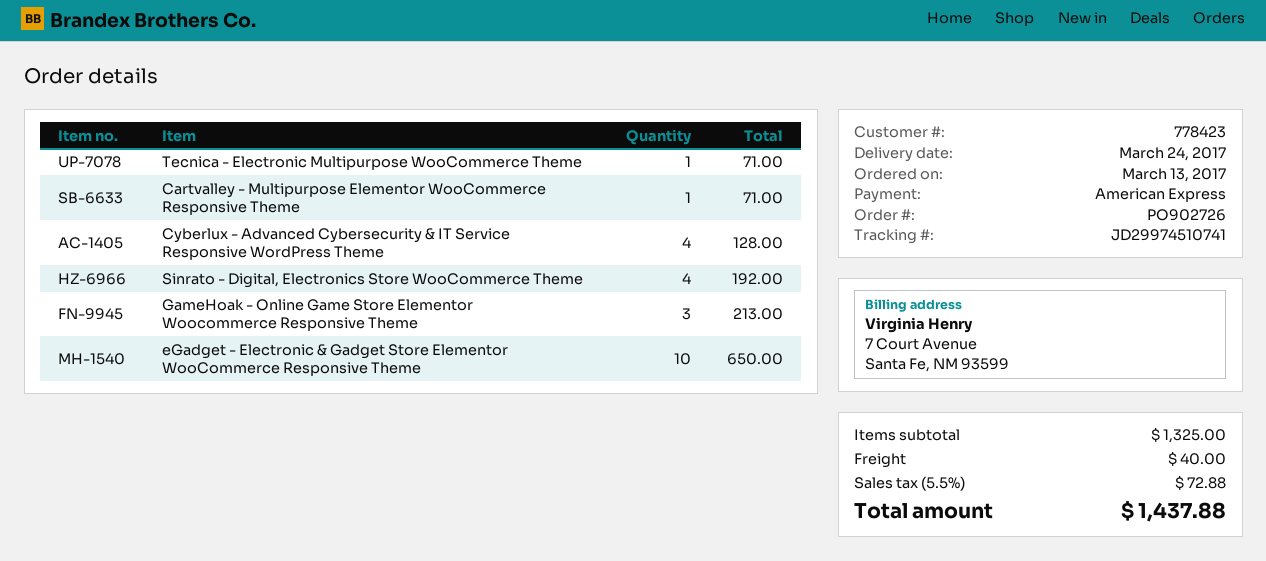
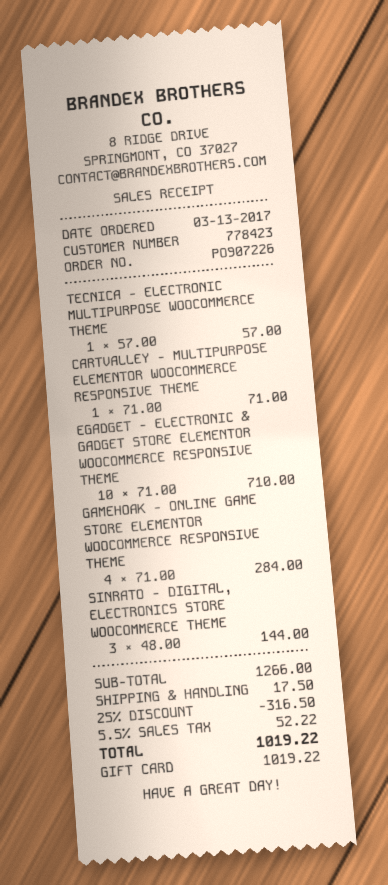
order number: PO902726 -> PO907226
payment method: American Express -> gift card
Tecnica - Electronic Multipurpose WooCommerce Theme: 1 for 71.00 -> 1 for 57.00
Cyberlux - Advanced Cybersecurity & IT Service Responsive WordPress Theme: 4 for 128.00 -> none
Sinrato - Digital, Electronics Store WooCommerce Theme: 4 for 192.00 -> 3 for 144.00
GameHoak - Online Game Store Elementor Woocommerce Responsive Theme: 3 for 213.00 -> 4 for 284.00
eGadget - Electronic & Gadget Store Elementor WooCommerce Responsive Theme: 10 for 650.00 -> 10 for 710.00
subtotal: 1325.00 -> 1266.00
discount: none -> 25% = 316.50
shipping: 40.00 -> 17.50
tax: 5.5% = 72.88 -> 5.5% = 52.22
total: 1437.88 -> 1019.22

